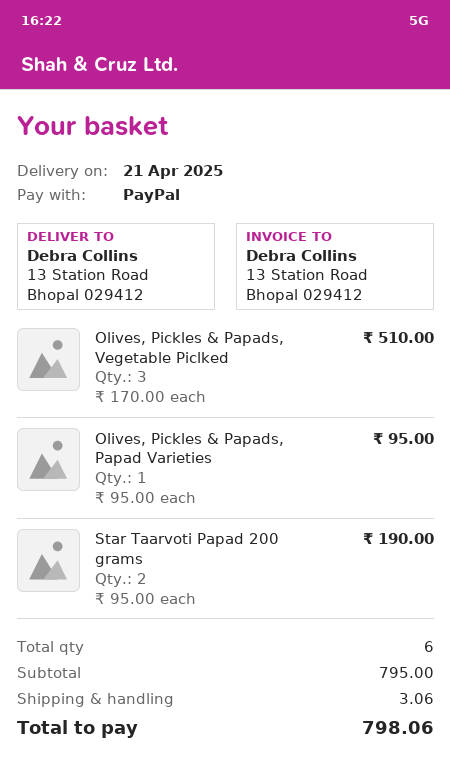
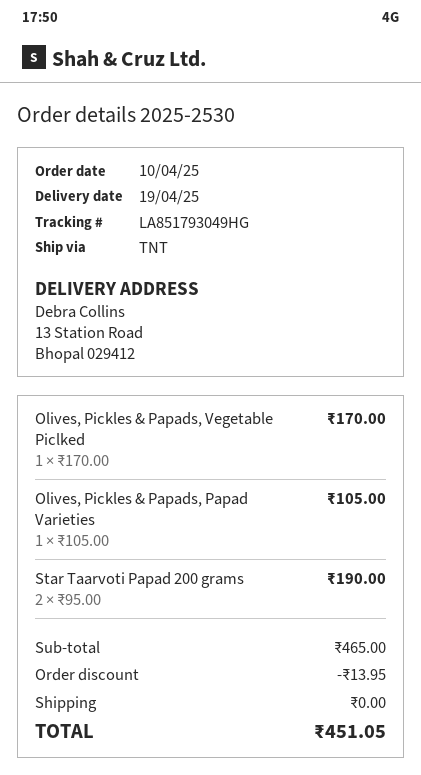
delivery date: 2025-04-21 -> 2025-04-19
Olives, Pickles & Papads, Vegetable Piclked: 3 x 170.00 = 510.00 -> 1 x 170.00 = 170.00
Olives, Pickles & Papads, Papad Varieties: 1 x 95.00 = 95.00 -> 1 x 105.00 = 105.00
subtotal: 795.00 -> 465.00
discount: none -> 13.95
shipping: 3.06 -> 0.00
total: 798.06 -> 451.05

